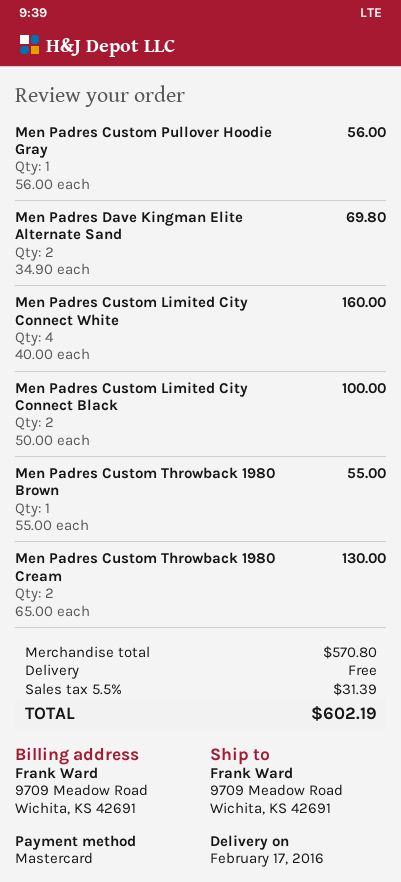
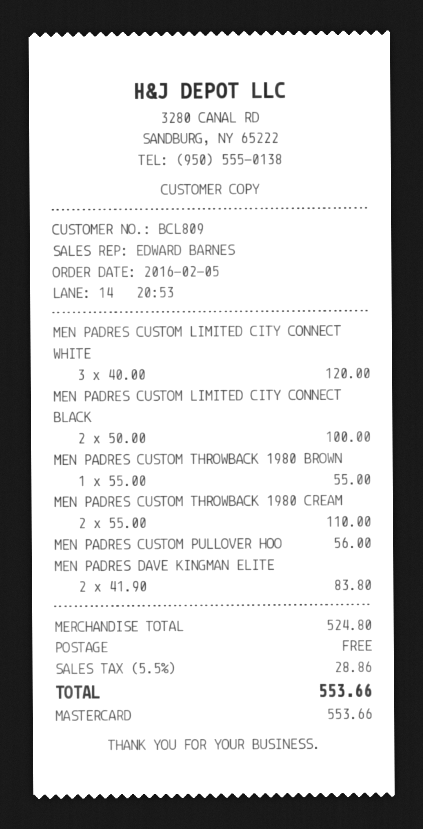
Men Padres Dave Kingman Elite Alternate Sand: 2 x 34.90 = 69.80 -> 2 x 41.90 = 83.80
Men Padres Custom Limited City Connect White: 4 x 40.00 = 160.00 -> 3 x 40.00 = 120.00
Men Padres Custom Throwback 1980 Cream: 2 x 65.00 = 130.00 -> 2 x 55.00 = 110.00
subtotal: 570.80 -> 524.80
tax: 5.5% = 31.39 -> 5.5% = 28.86
total: 602.19 -> 553.66

